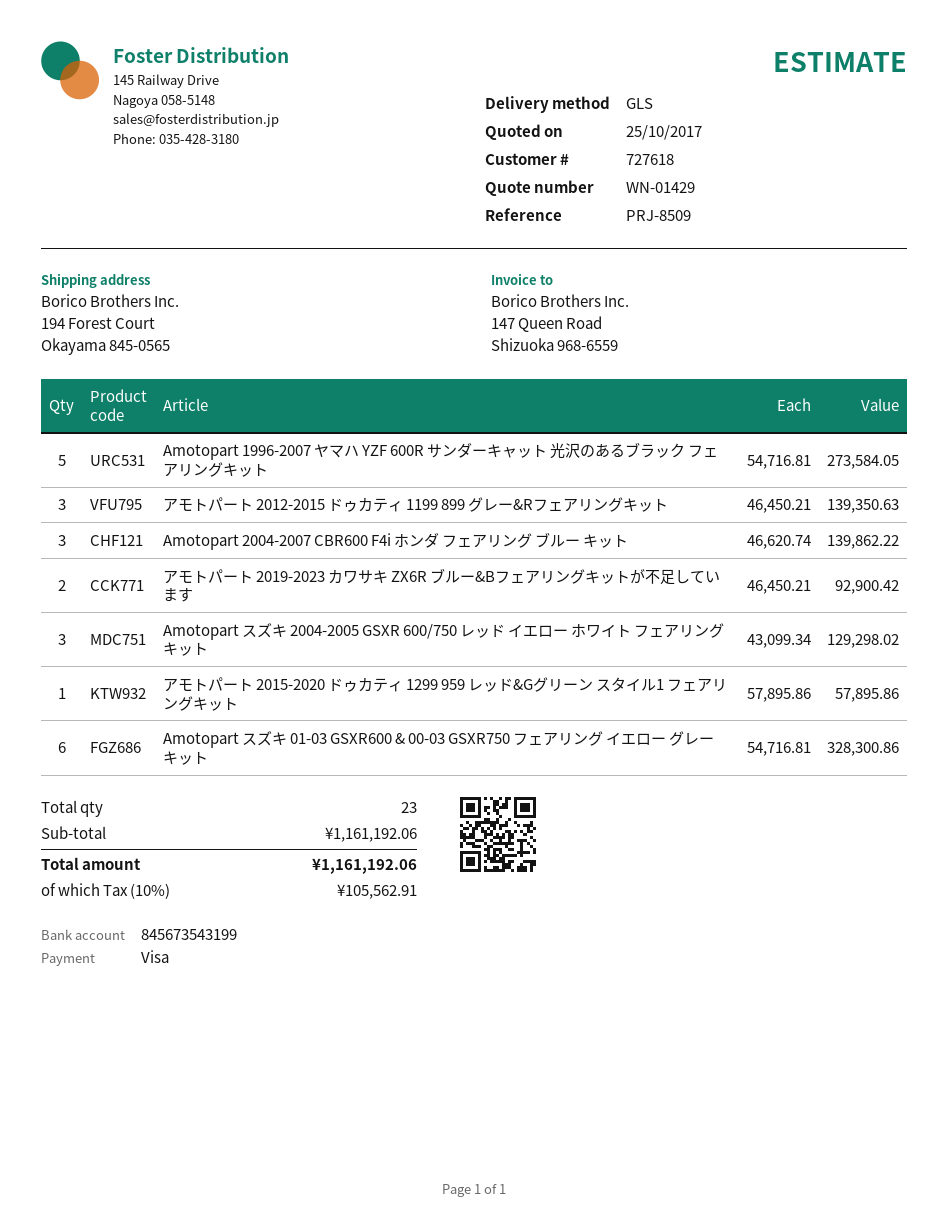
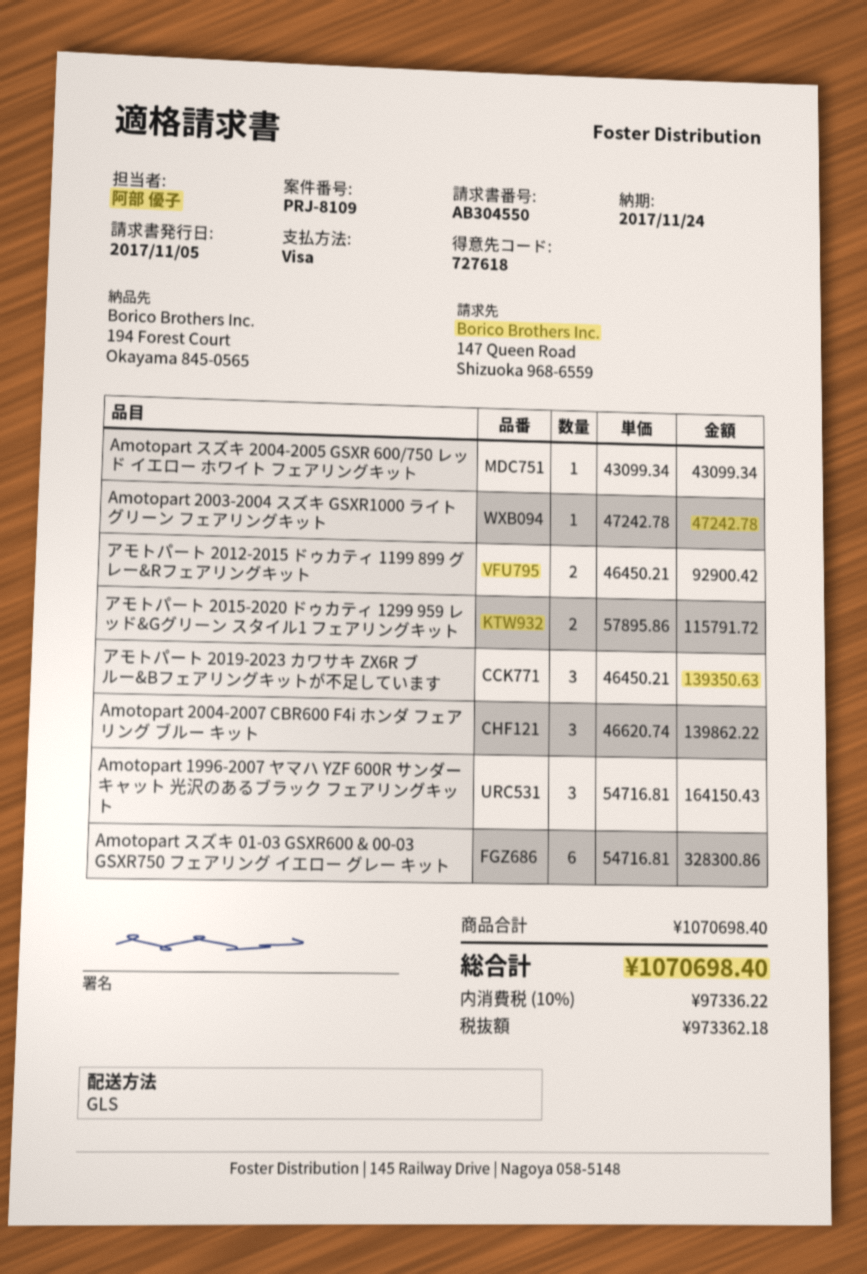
reference: PRJ-8509 -> PRJ-8109
Amotopart 1996-2007 ヤマハ YZF 600R サンダーキャット 光沢のあるブラック フェアリングキット: 5 x 54716.81 = 273584.05 -> 3 x 54716.81 = 164150.43
アモトパート 2012-2015 ドゥカティ 1199 899 グレー&Rフェアリングキット: 3 x 46450.21 = 139350.63 -> 2 x 46450.21 = 92900.42
アモトパート 2019-2023 カワサキ ZX6R ブルー&Bフェアリングキットが不足しています: 2 x 46450.21 = 92900.42 -> 3 x 46450.21 = 139350.63
Amotopart スズキ 2004-2005 GSXR 600/750 レッド イエロー ホワイト フェアリングキット: 3 x 43099.34 = 129298.02 -> 1 x 43099.34 = 43099.34
アモトパート 2015-2020 ドゥカティ 1299 959 レッド&Gグリーン スタイル1 フェアリングキット: 1 x 57895.86 = 57895.86 -> 2 x 57895.86 = 115791.72
Amotopart 2003-2004 スズキ GSXR1000 ライトグリーン フェアリングキット: none -> 1 x 47242.78 = 47242.78
subtotal: 1161192.06 -> 1070698.40
tax: 10% = 105562.91 -> 10% = 97336.22
total: 1161192.06 -> 1070698.40

